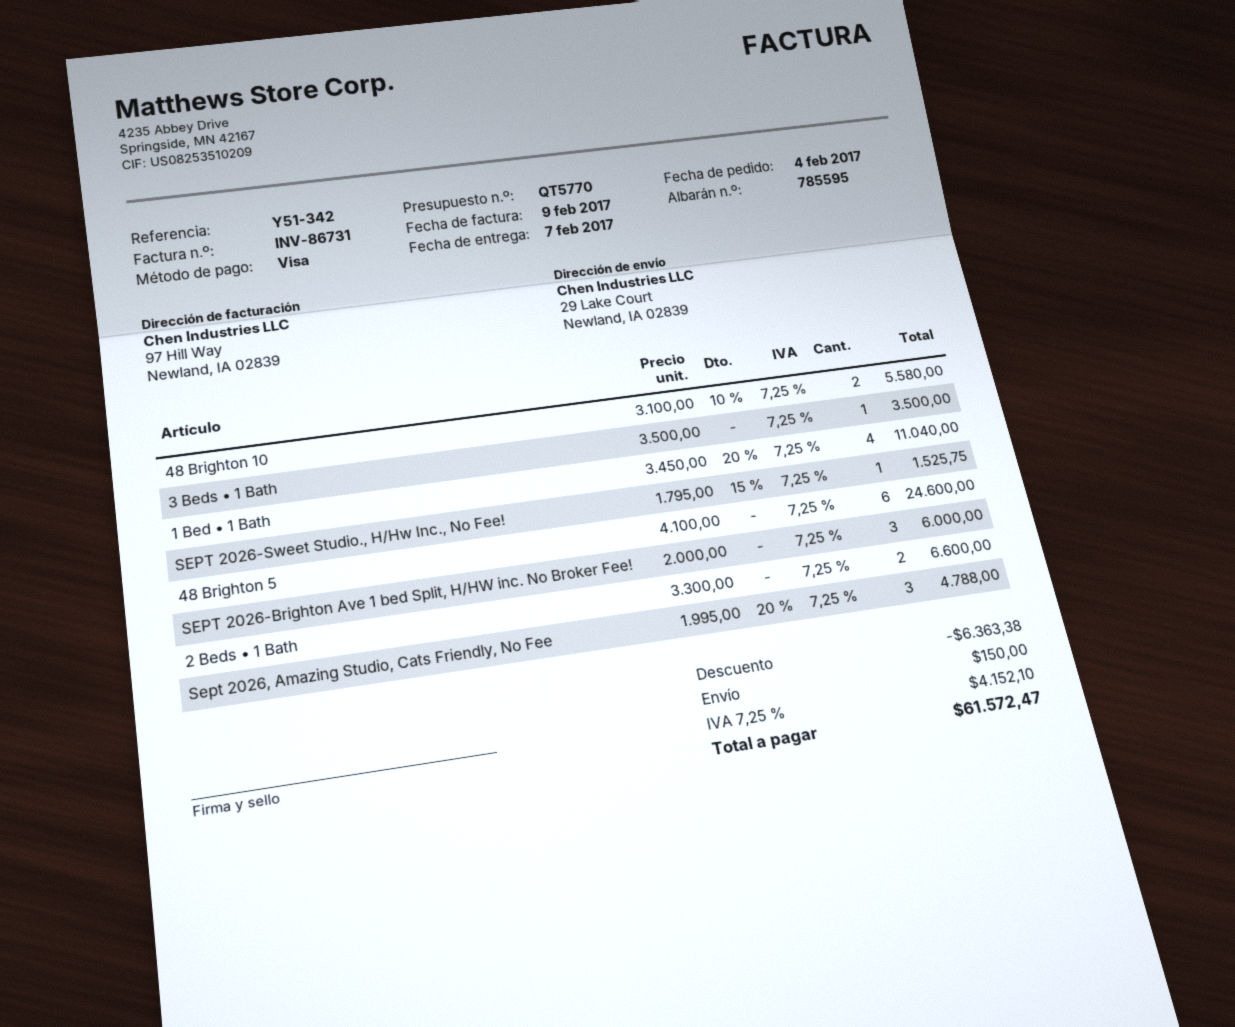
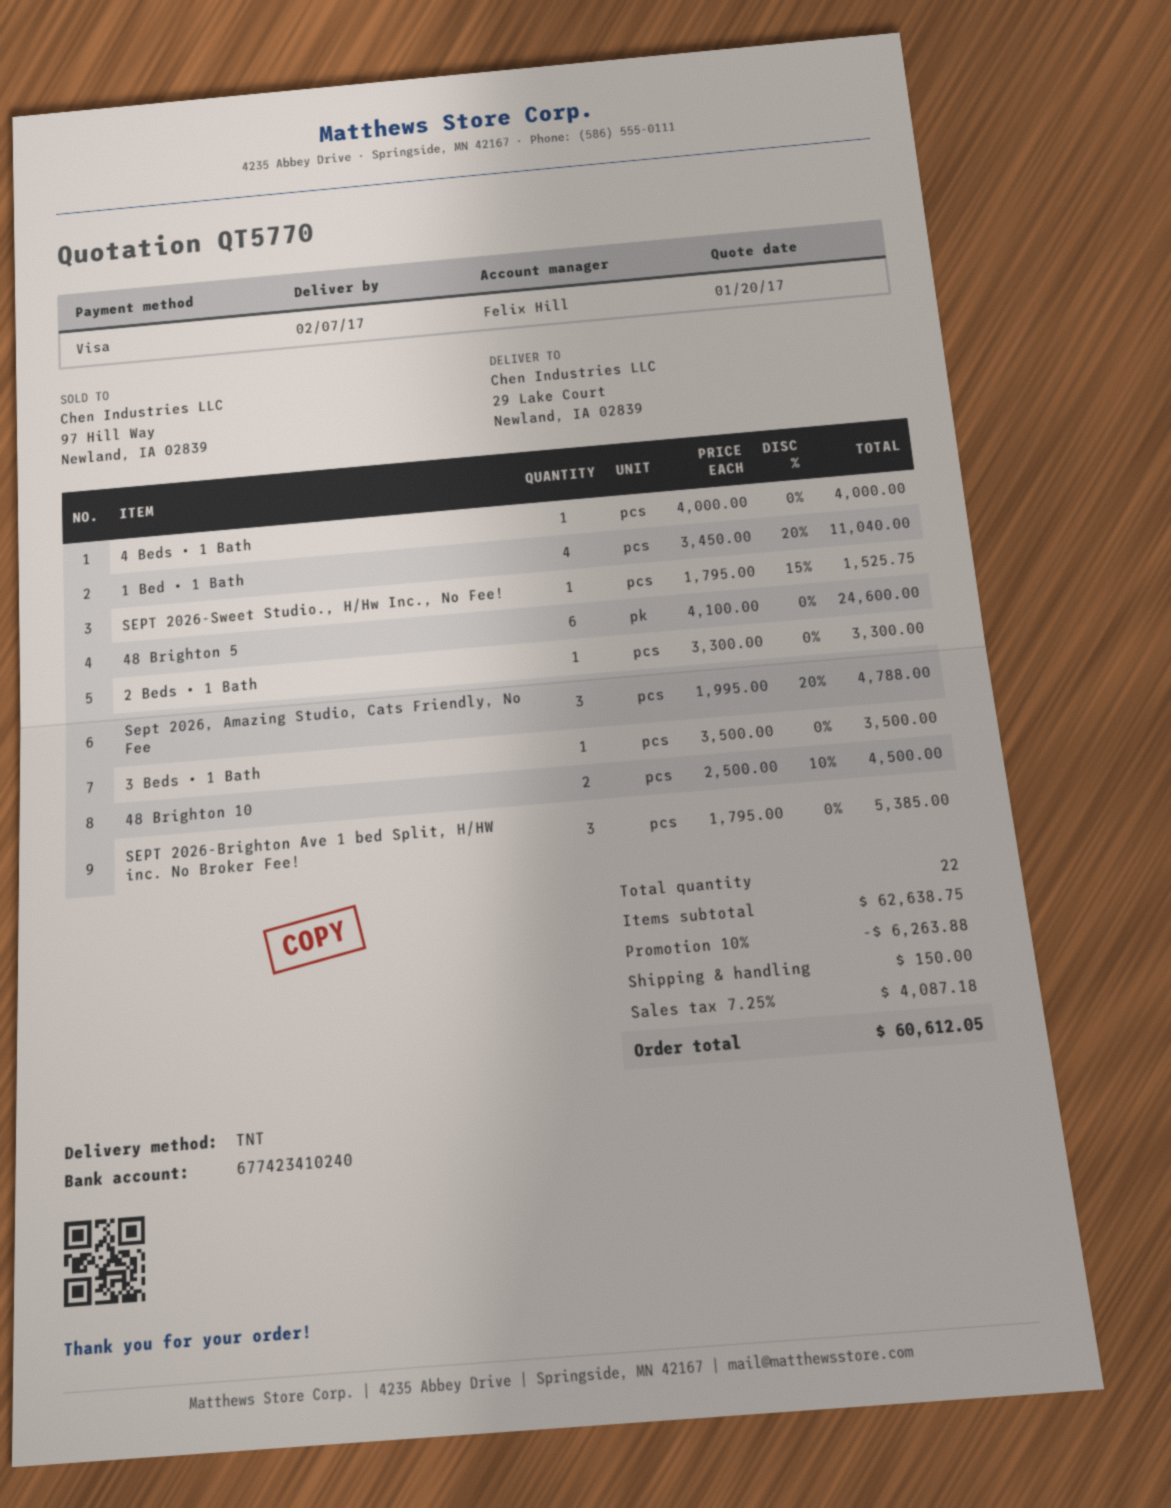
48 Brighton 10: 2 x 3100.00 - 10% = 5580.00 -> 2 x 2500.00 - 10% = 4500.00
SEPT 2026-Brighton Ave 1 bed Split, H/HW inc. No Broker Fee!: 3 x 2000.00 = 6000.00 -> 3 x 1795.00 = 5385.00
2 Beds • 1 Bath: 2 x 3300.00 = 6600.00 -> 1 x 3300.00 = 3300.00
4 Beds • 1 Bath: none -> 1 x 4000.00 = 4000.00
discount: 6363.38 -> 6263.88
tax: 7.25% = 4152.10 -> 7.25% = 4087.18
total: 61572.47 -> 60612.05

